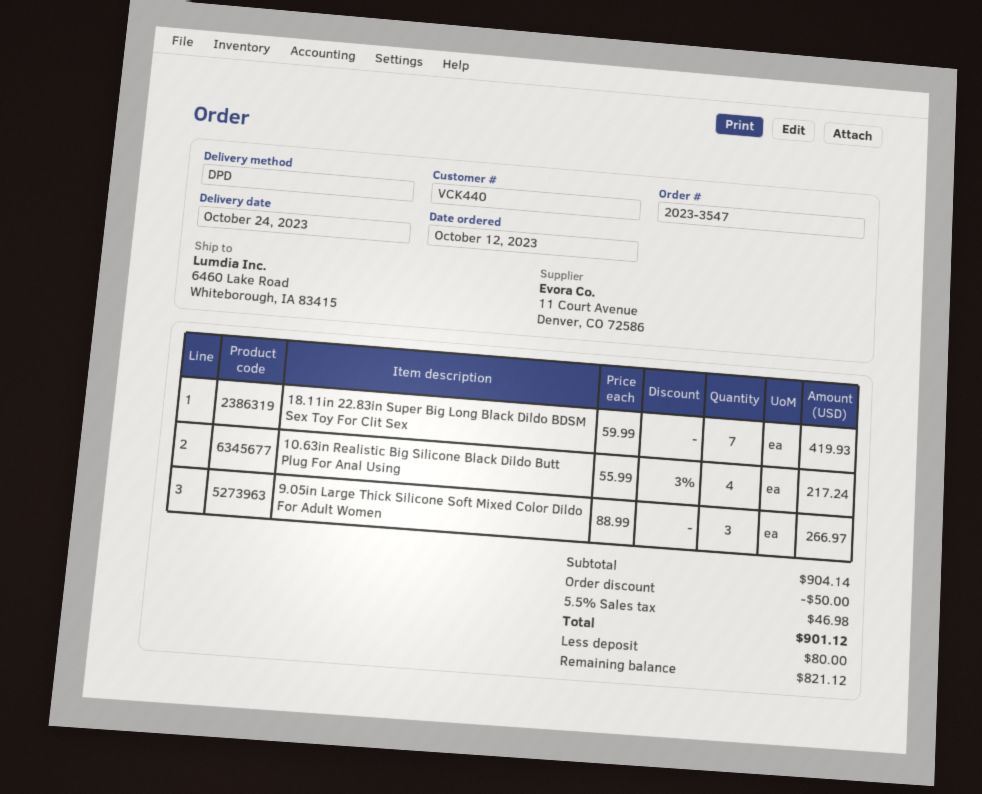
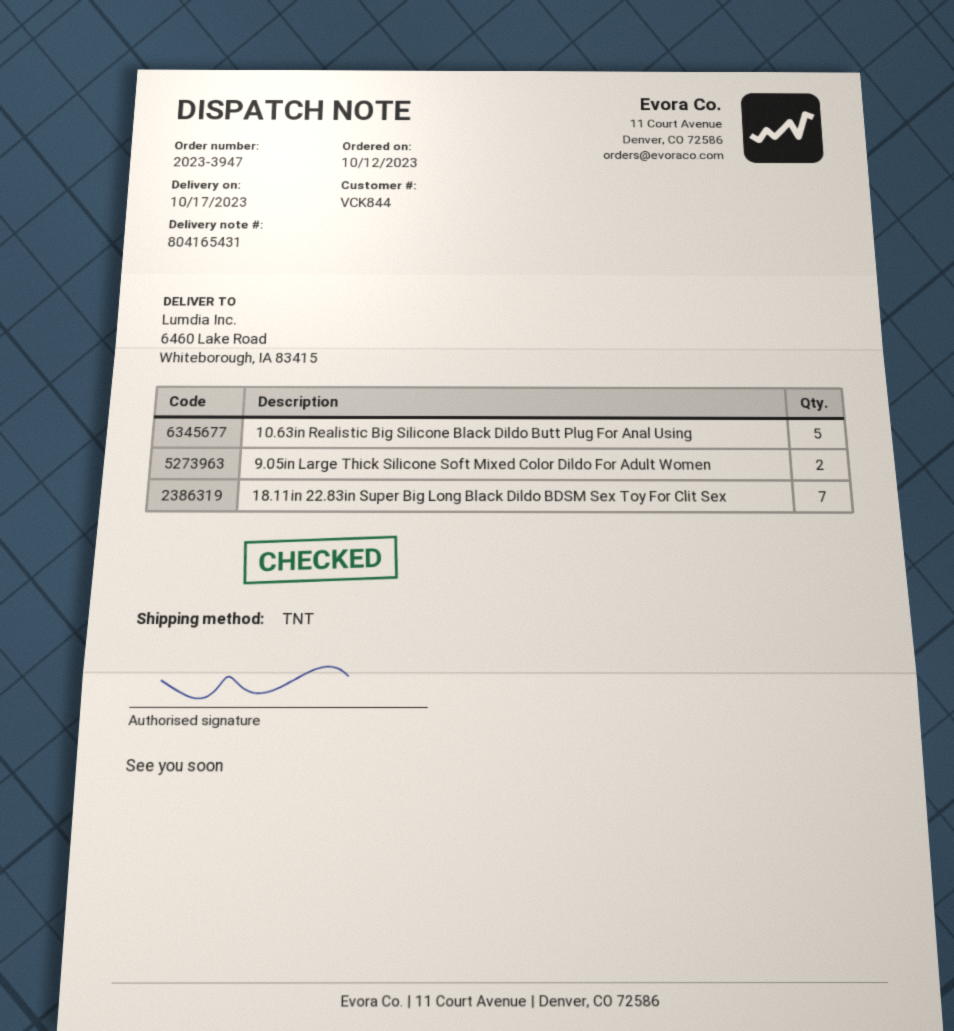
order number: 2023-3547 -> 2023-3947
delivery date: 2023-10-24 -> 2023-10-17
customer number: VCK440 -> VCK844
shipping method: DPD -> TNT
10.63in Realistic Big Silicone Black Dildo Butt Plug For Anal Using: 4 -> 5
9.05in Large Thick Silicone Soft Mixed Color Dildo For Adult Women: 3 -> 2

